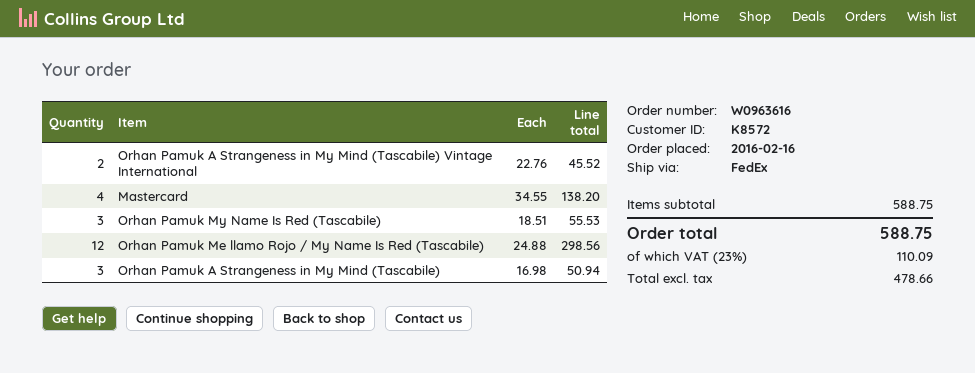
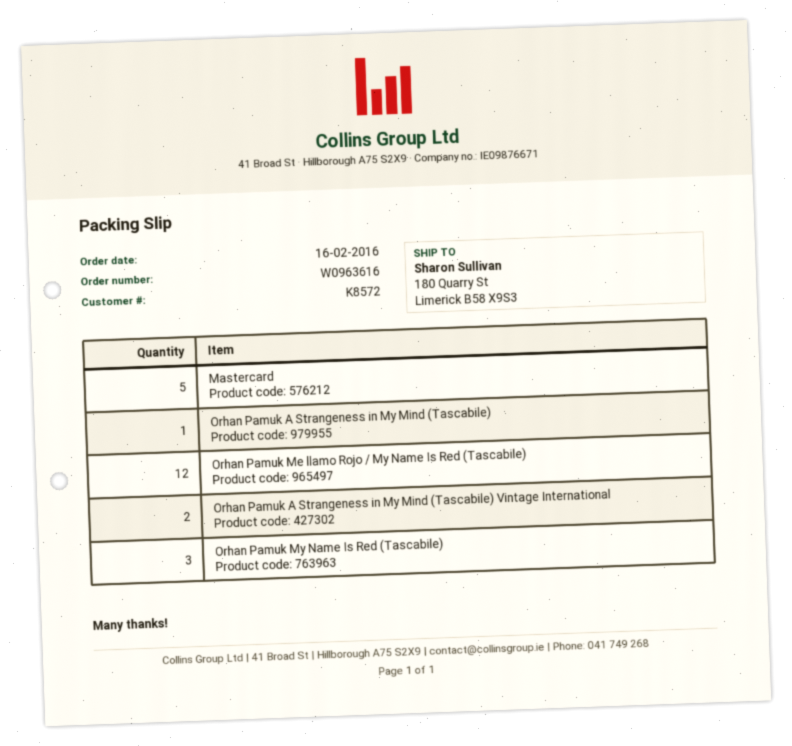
Mastercard: 4 -> 5
Orhan Pamuk A Strangeness in My Mind (Tascabile): 3 -> 1

